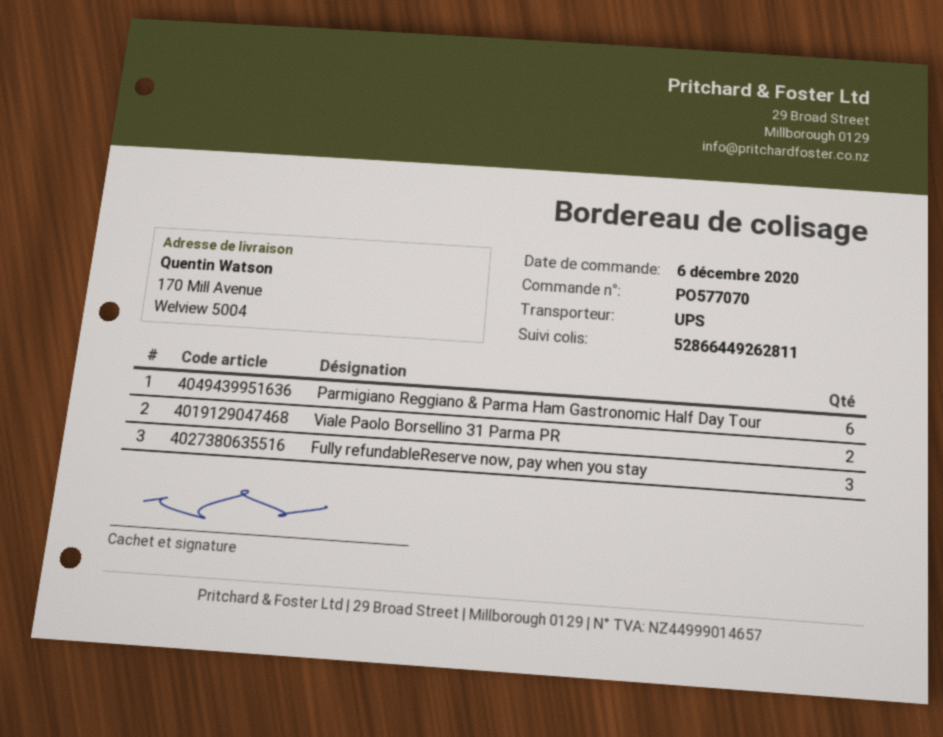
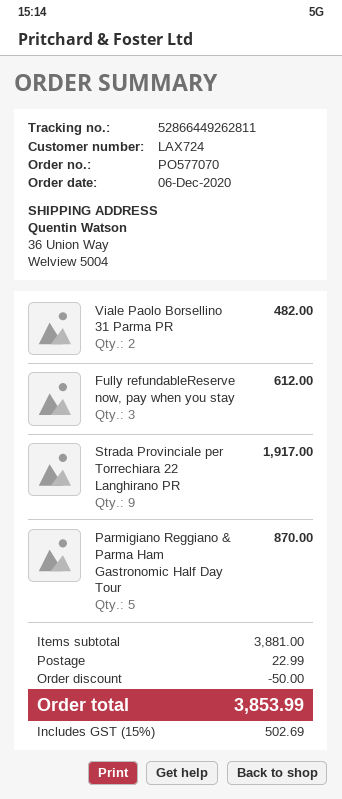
ship to: 170 Mill Avenue, Welview 5004 -> 36 Union Way, Welview 5004
Parmigiano Reggiano & Parma Ham Gastronomic Half Day Tour: 6 -> 5
Strada Provinciale per Torrechiara 22 Langhirano PR: none -> 9

